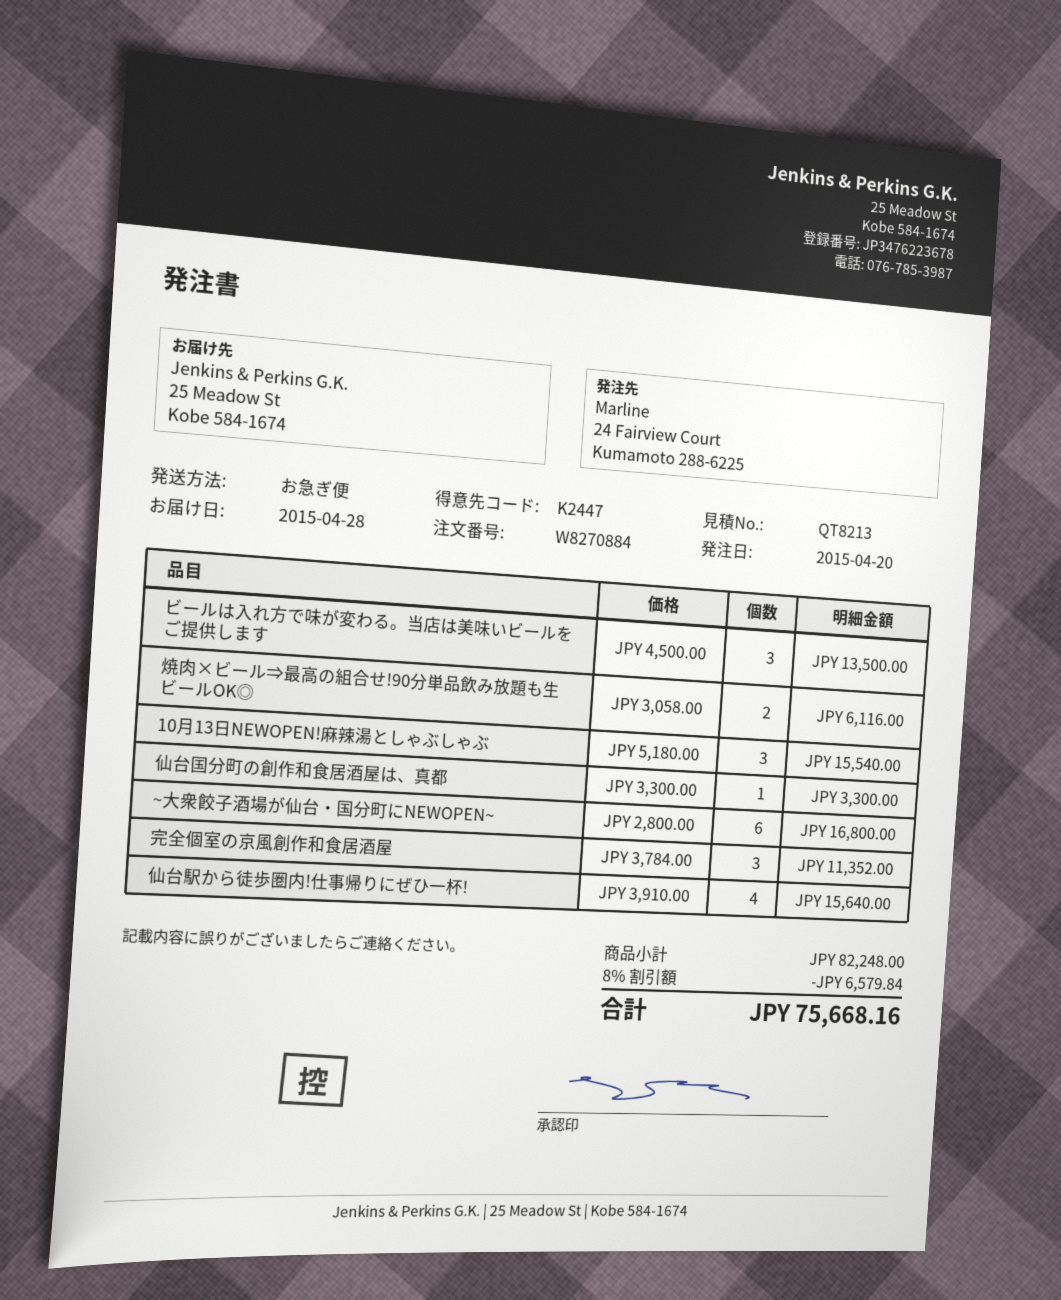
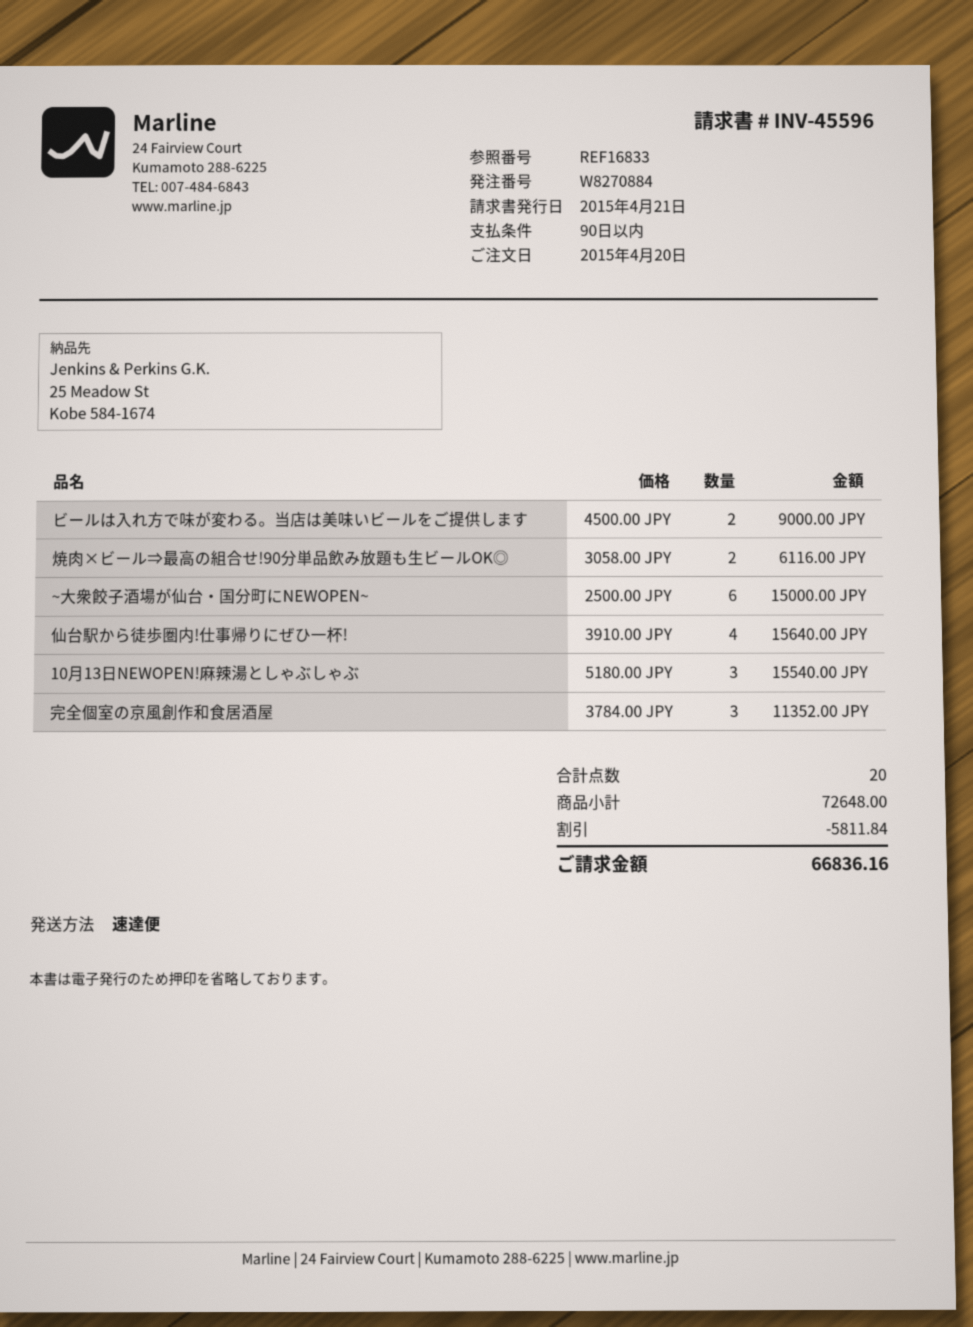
ビールは入れ方で味が変わる。当店は美味いビールをご提供します: 3 x 4500.00 = 13500.00 -> 2 x 4500.00 = 9000.00
仙台国分町の創作和食居酒屋は、真都: 1 x 3300.00 = 3300.00 -> none
~大衆餃子酒場が仙台・国分町にNEWOPEN~: 6 x 2800.00 = 16800.00 -> 6 x 2500.00 = 15000.00
subtotal: 82248.00 -> 72648.00
discount: 6579.84 -> 5811.84
total: 75668.16 -> 66836.16

